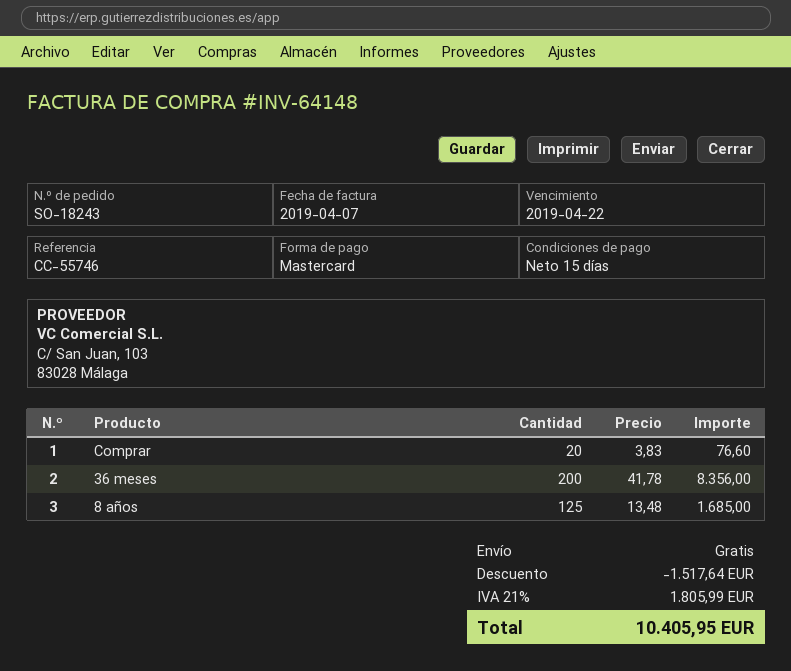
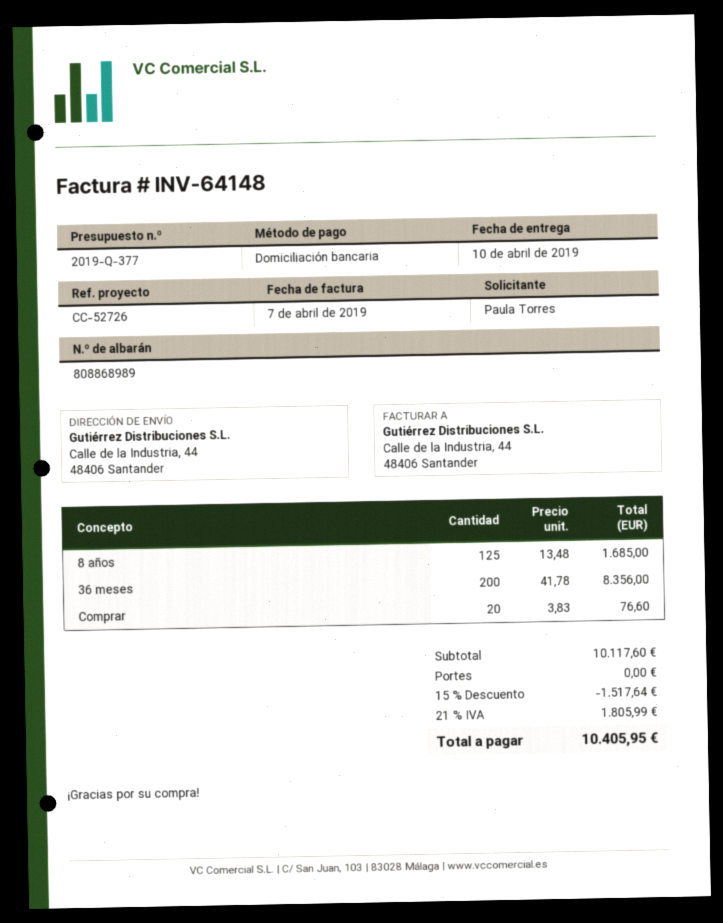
reference: CC-55746 -> CC-52726
payment method: Mastercard -> direct debit

